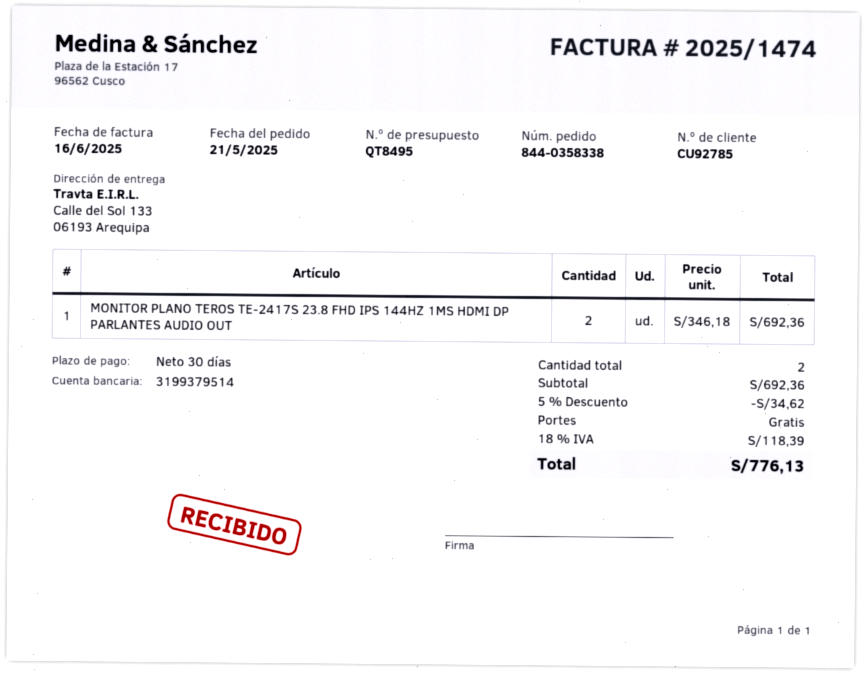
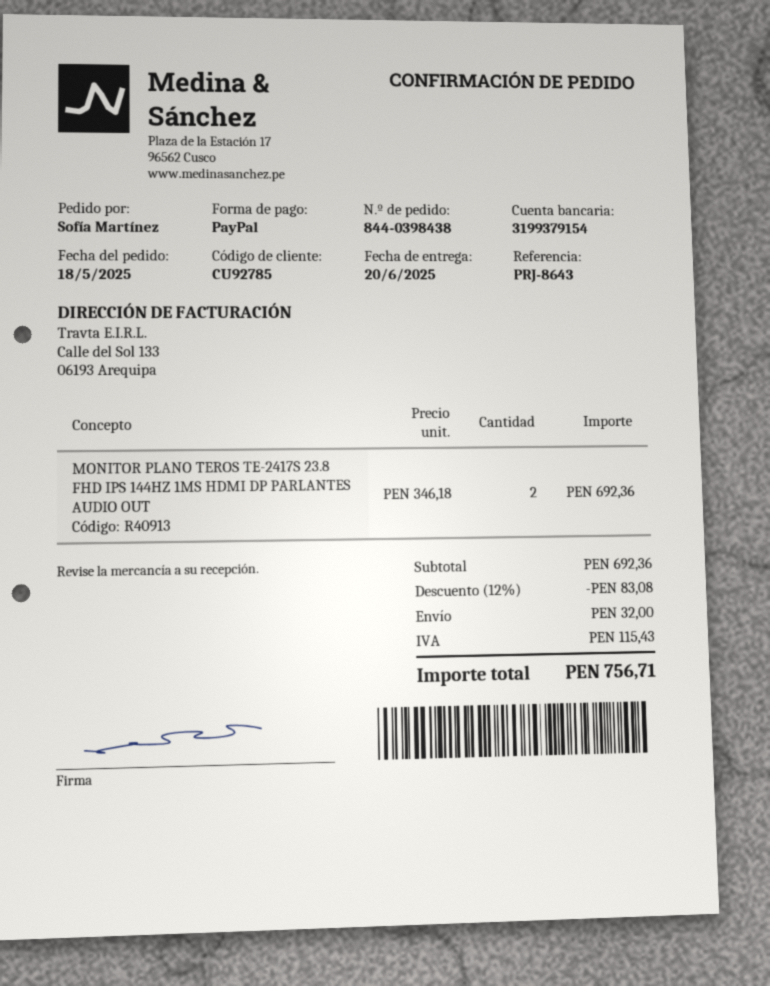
order number: 844-0358338 -> 844-0398438
order date: 2025-05-21 -> 2025-05-18
bank account: 3199379514 -> 3199379154
discount: 5% = 34.62 -> 12% = 83.08
shipping: 0.00 -> 32.00
tax: 118.39 -> 115.43
total: 776.13 -> 756.71

